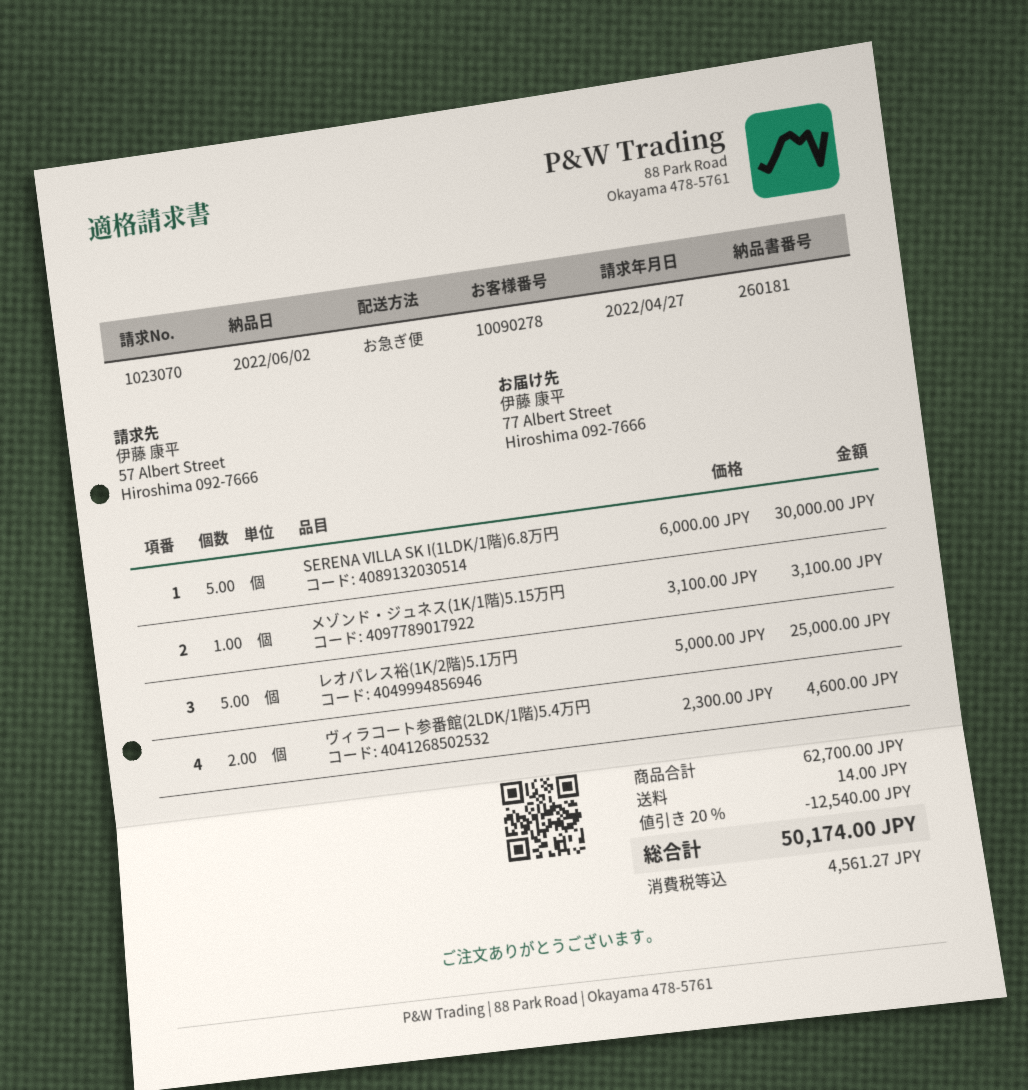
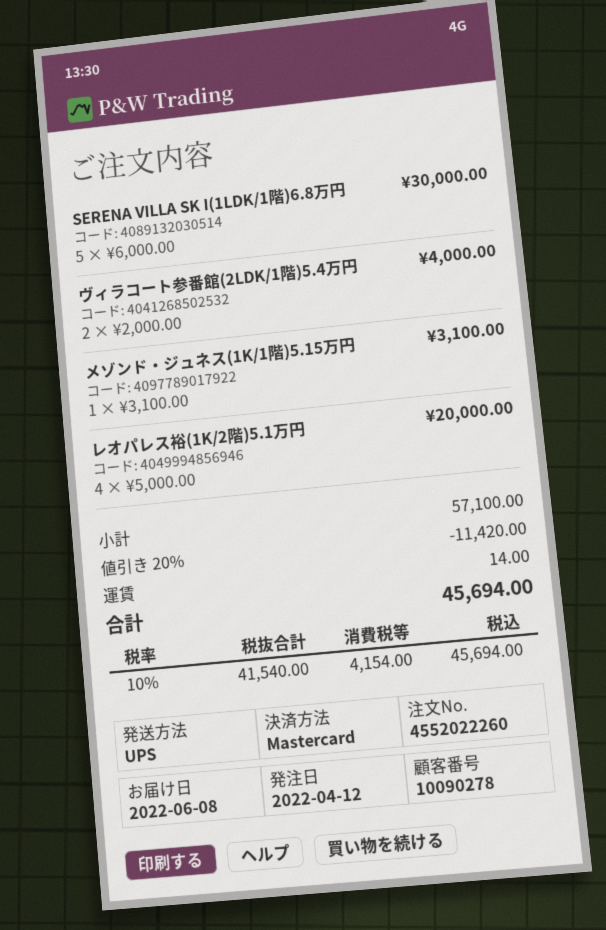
delivery date: 2022-06-02 -> 2022-06-08
shipping method: express -> UPS
レオパレス裕(1K/2階)5.1万円: 5 x 5000.00 = 25000.00 -> 4 x 5000.00 = 20000.00
ヴィラコート参番館(2LDK/1階)5.4万円: 2 x 2300.00 = 4600.00 -> 2 x 2000.00 = 4000.00
subtotal: 62700.00 -> 57100.00
discount: 20% = 12540.00 -> 20% = 11420.00
tax: 4561.27 -> 4154.00
total: 50174.00 -> 45694.00

